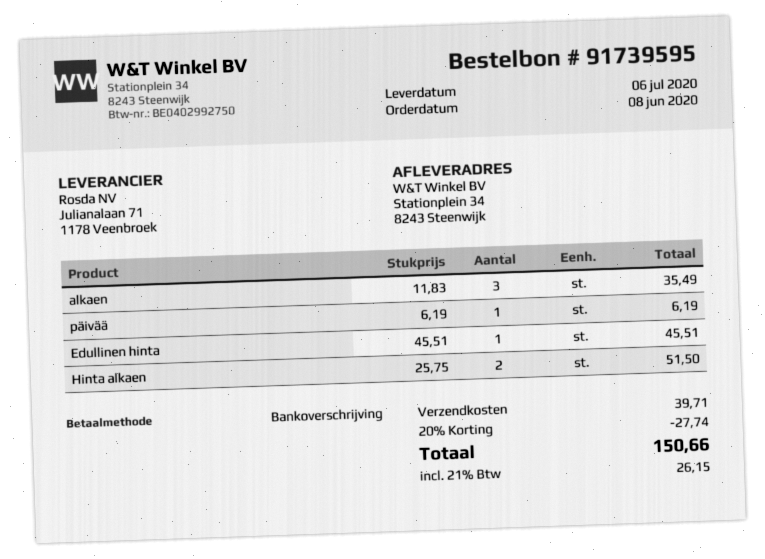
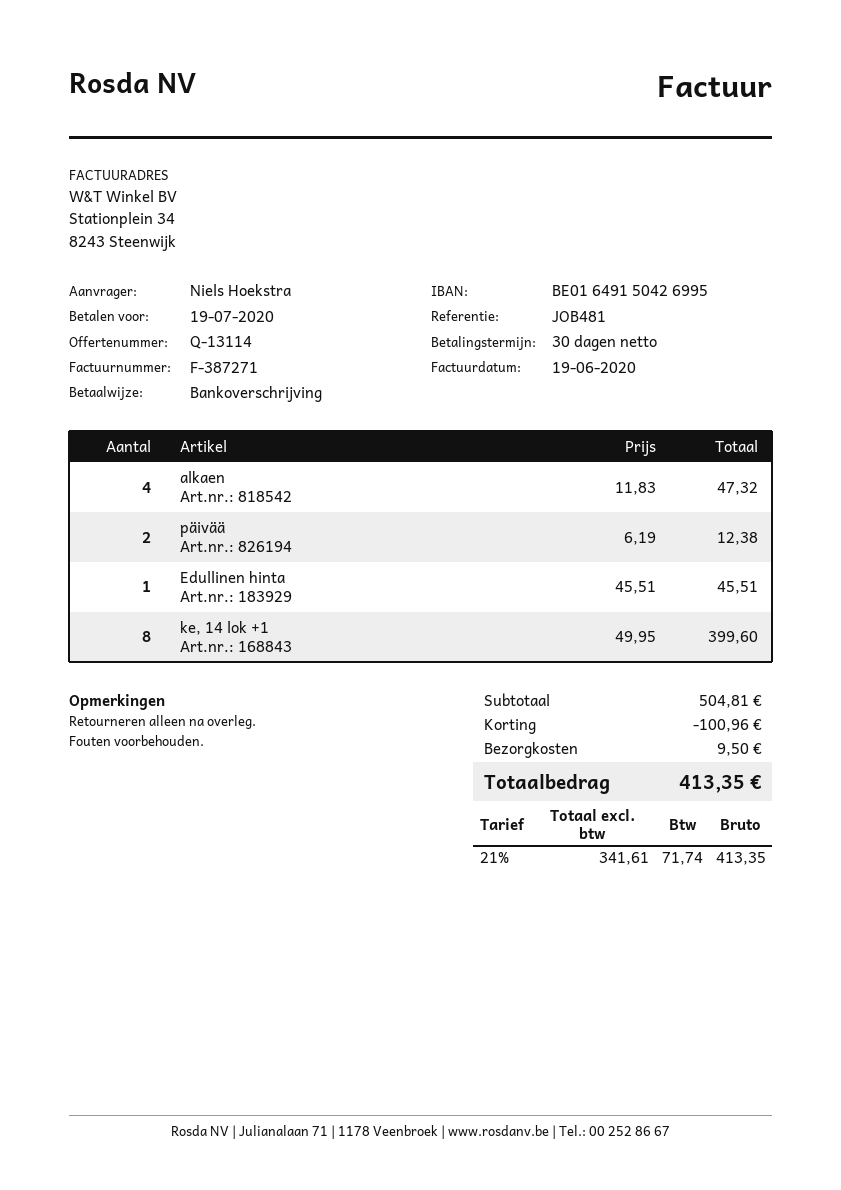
alkaen: 3 x 11.83 = 35.49 -> 4 x 11.83 = 47.32
päivää: 1 x 6.19 = 6.19 -> 2 x 6.19 = 12.38
Hinta alkaen: 2 x 25.75 = 51.50 -> none
ke, 14 lok +1: none -> 8 x 49.95 = 399.60
discount: 27.74 -> 100.96
shipping: 39.71 -> 9.50
tax: 21% = 26.15 -> 21% = 71.74
total: 150.66 -> 413.35

